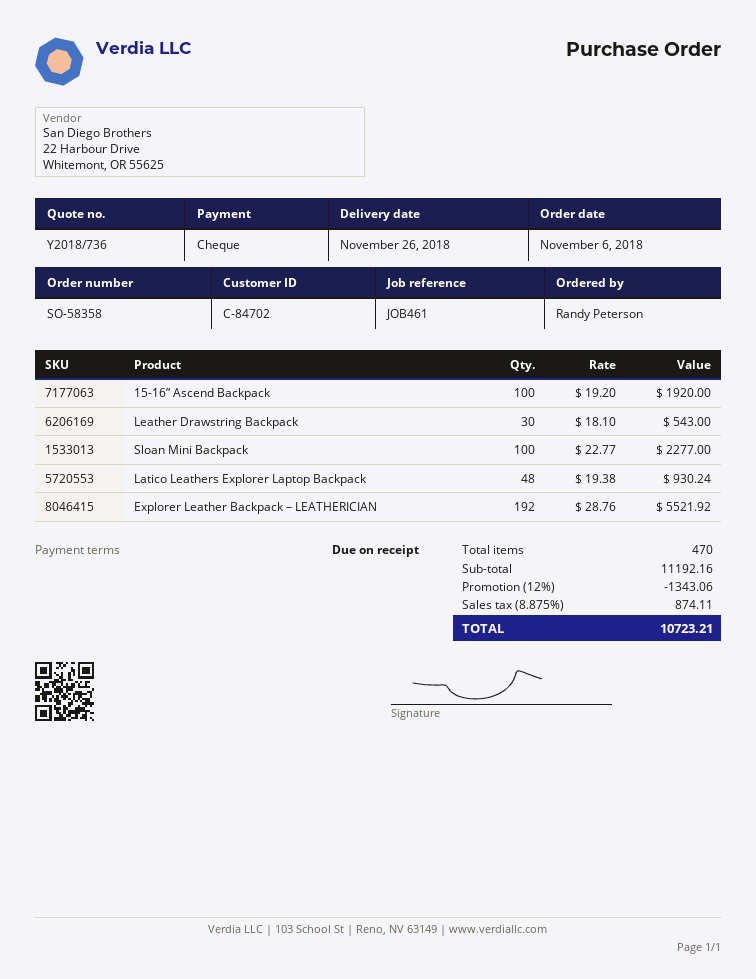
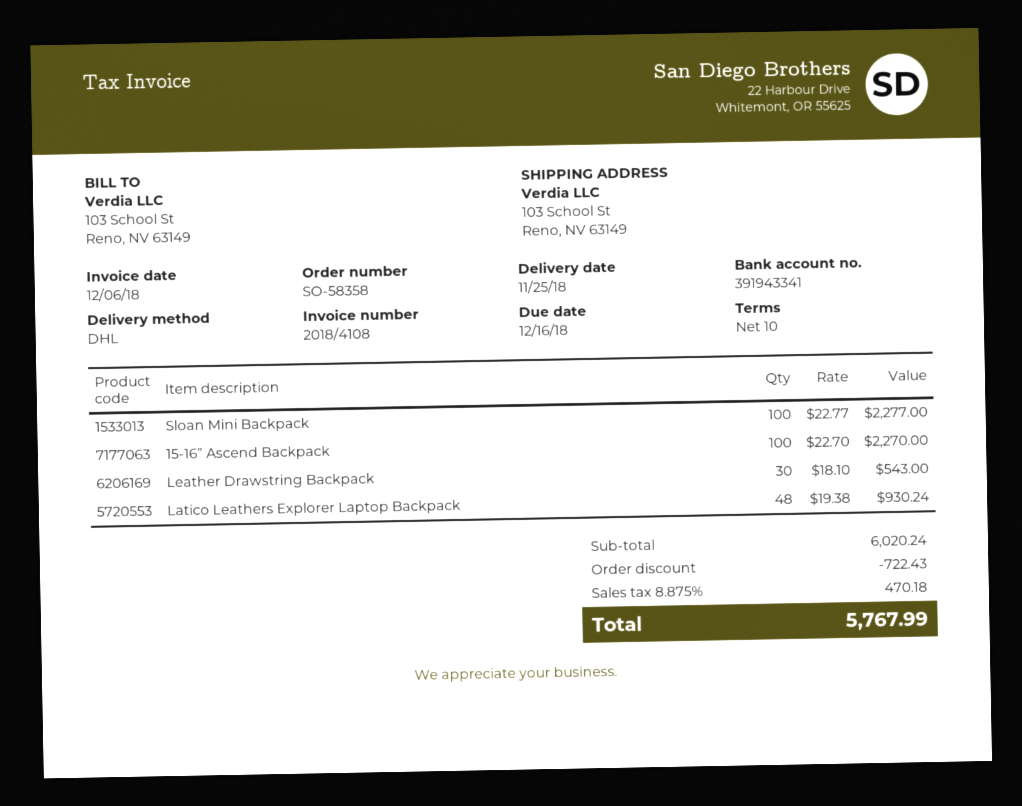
delivery date: 2018-11-26 -> 2018-11-25
payment terms: on receipt -> 10 days
15-16” Ascend Backpack: 100 x 19.20 = 1920.00 -> 100 x 22.70 = 2270.00
Explorer Leather Backpack – LEATHERICIAN: 192 x 28.76 = 5521.92 -> none
subtotal: 11192.16 -> 6020.24
discount: 1343.06 -> 722.43
tax: 8.875% = 874.11 -> 8.875% = 470.18
total: 10723.21 -> 5767.99

